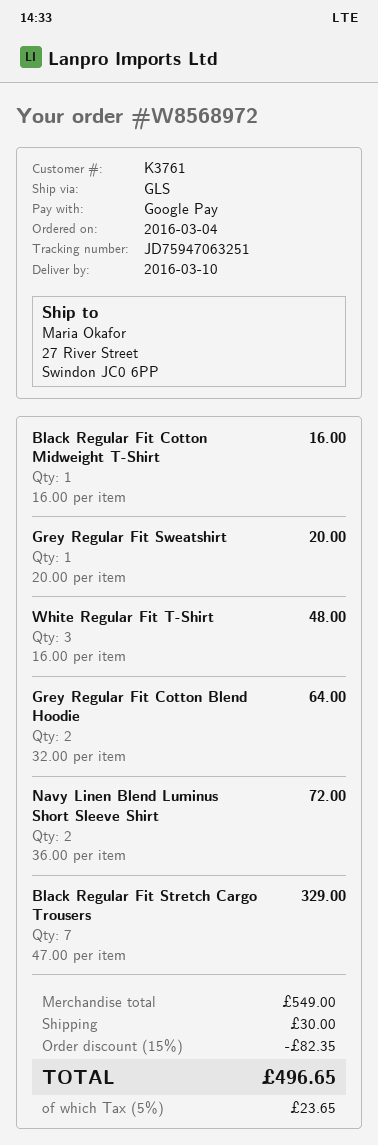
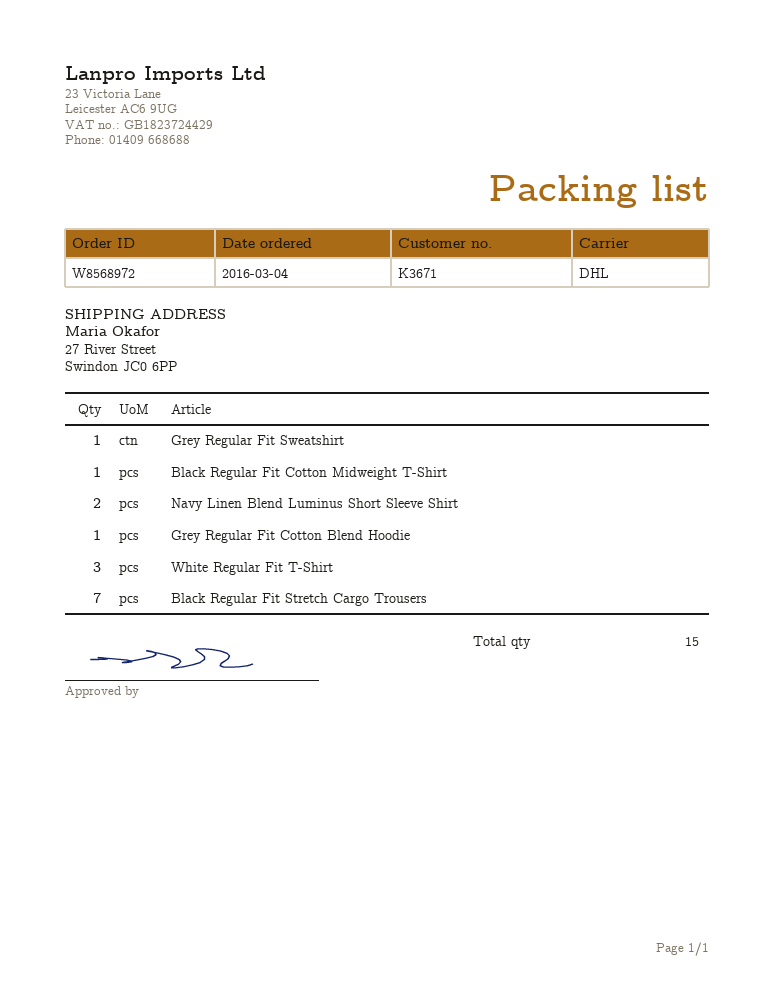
customer number: K3761 -> K3671
shipping method: GLS -> DHL
Grey Regular Fit Cotton Blend Hoodie: 2 -> 1

